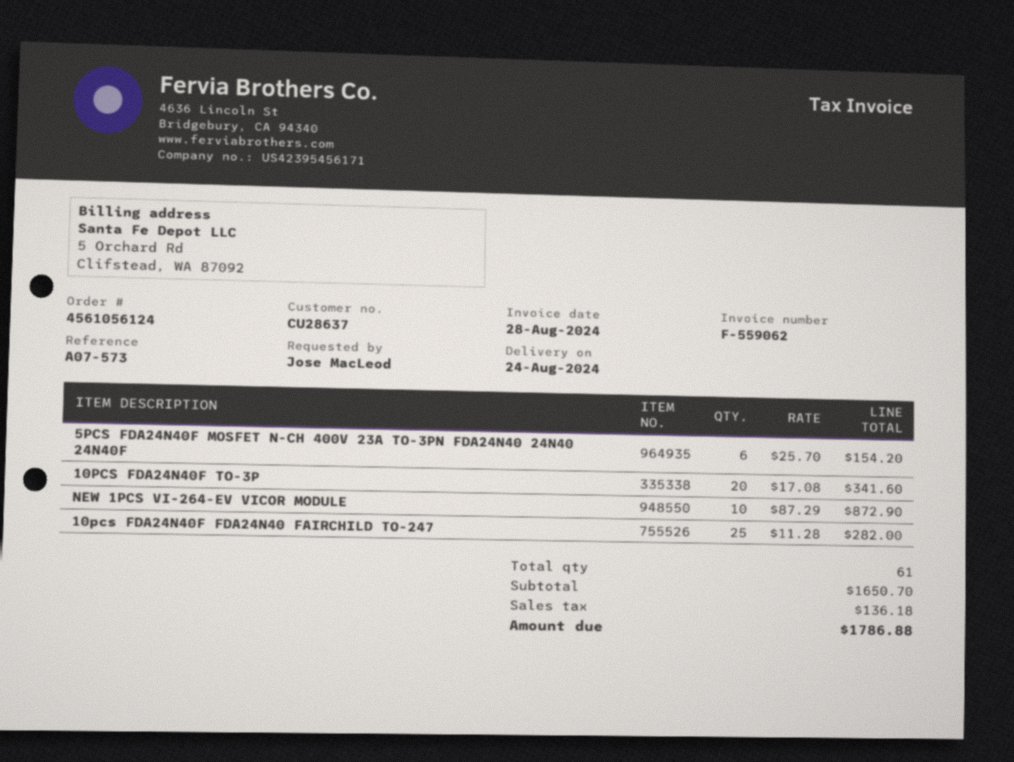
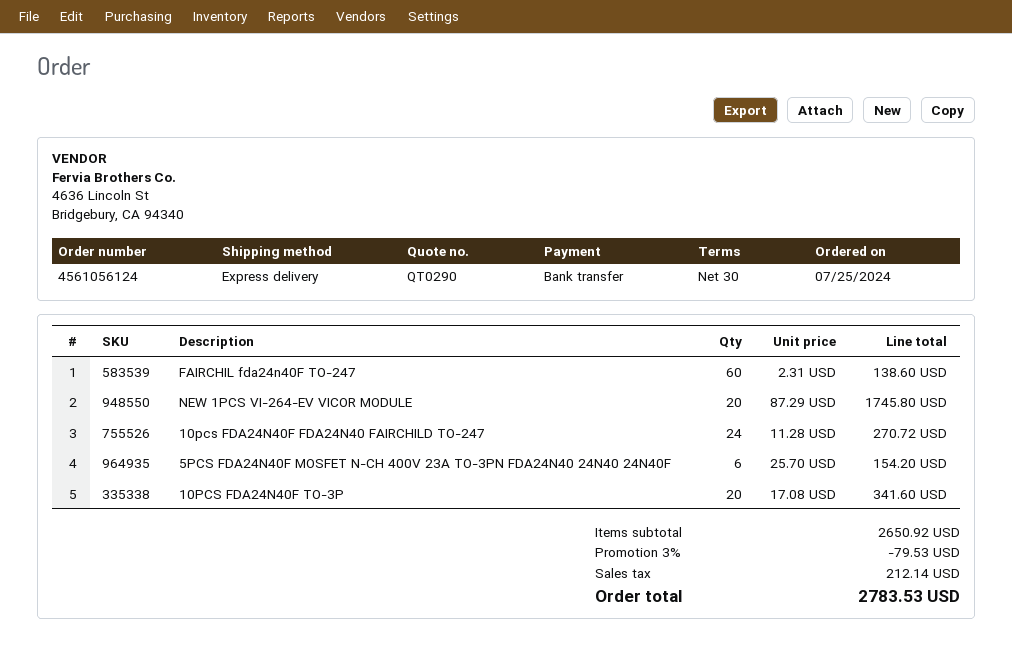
NEW 1PCS VI-264-EV VICOR MODULE: 10 x 87.29 = 872.90 -> 20 x 87.29 = 1745.80
10pcs FDA24N40F FDA24N40 FAIRCHILD TO-247: 25 x 11.28 = 282.00 -> 24 x 11.28 = 270.72
FAIRCHIL fda24n40F TO-247: none -> 60 x 2.31 = 138.60
subtotal: 1650.70 -> 2650.92
discount: none -> 3% = 79.53
tax: 136.18 -> 212.14
total: 1786.88 -> 2783.53

